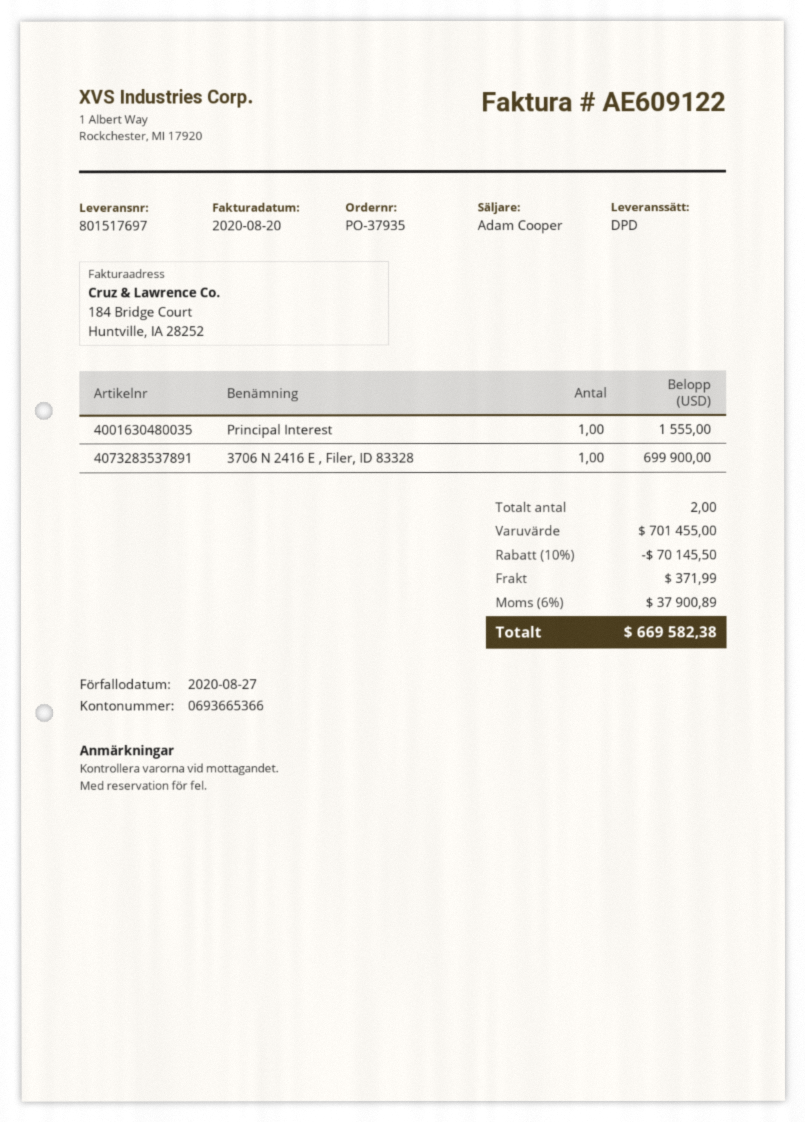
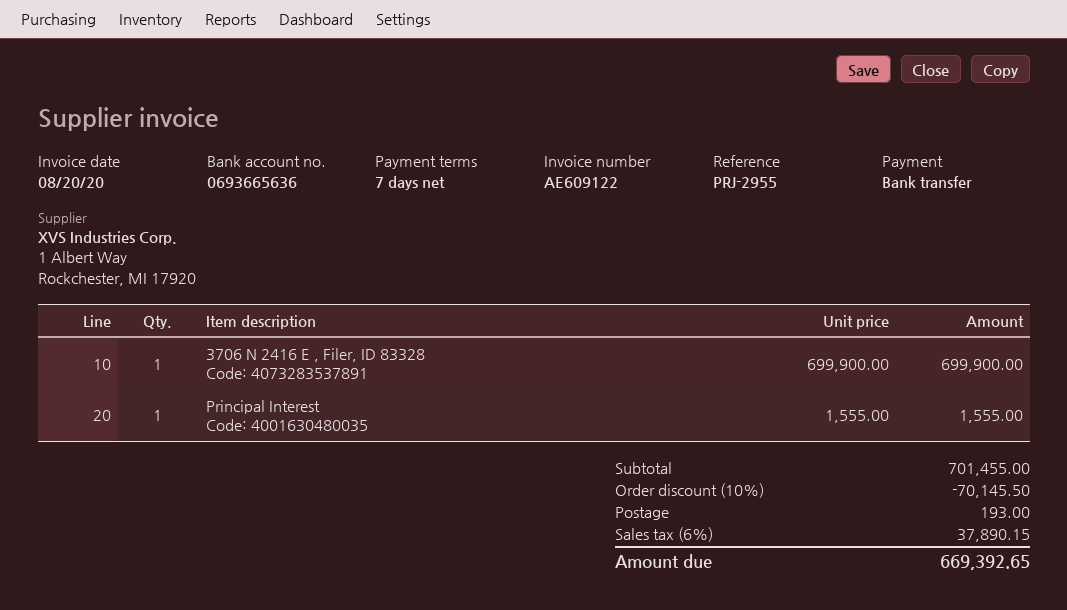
bank account: 0693665366 -> 0693665636
shipping: 371.99 -> 193.00
tax: 6% = 37900.89 -> 6% = 37890.15
total: 669582.38 -> 669392.65

